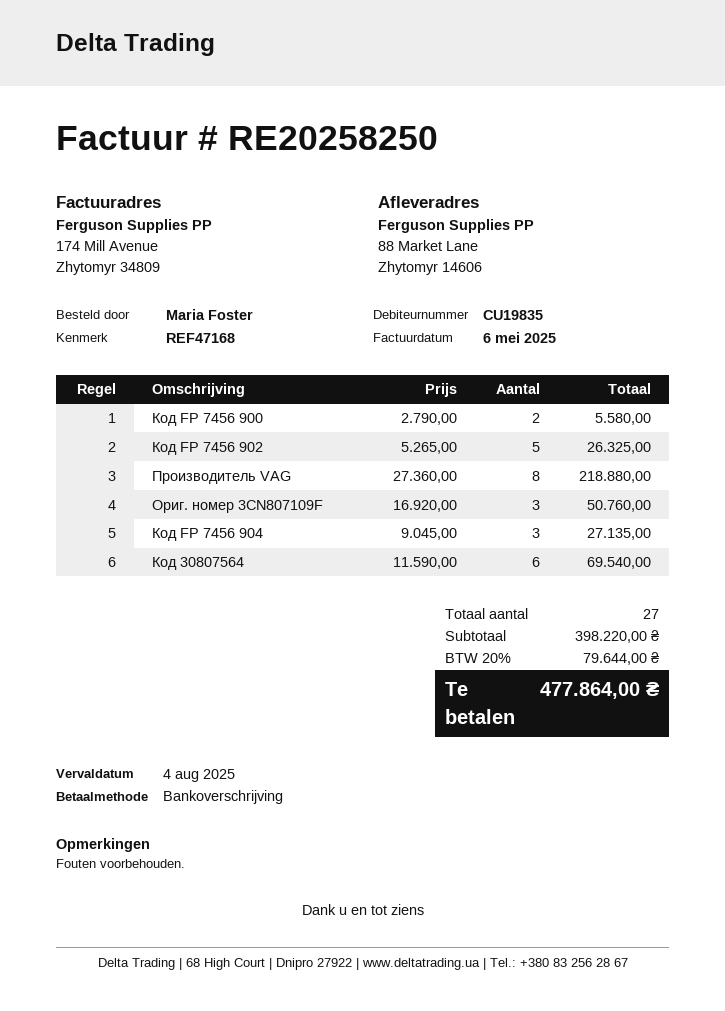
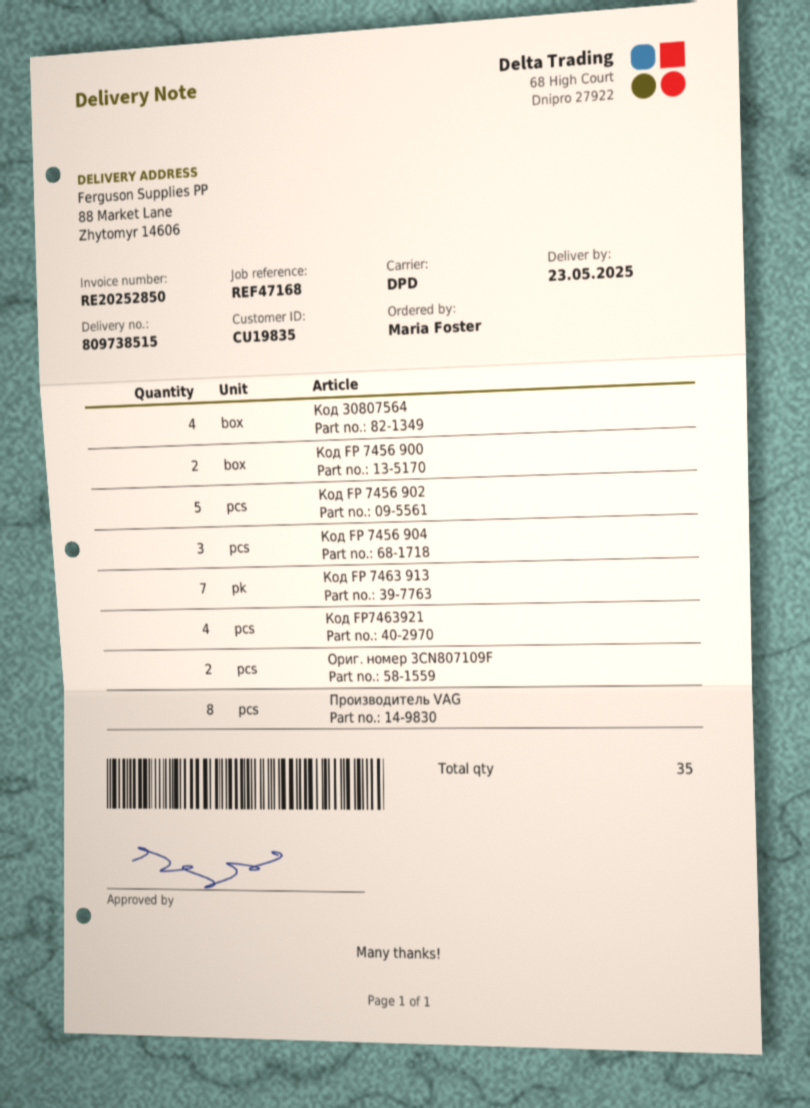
invoice number: RE20258250 -> RE20252850
Ориг. номер 3CN807109F: 3 -> 2
Код 30807564: 6 -> 4
Код FP 7463 913: none -> 7
Код FP7463921: none -> 4
total quantity: 27 -> 35

